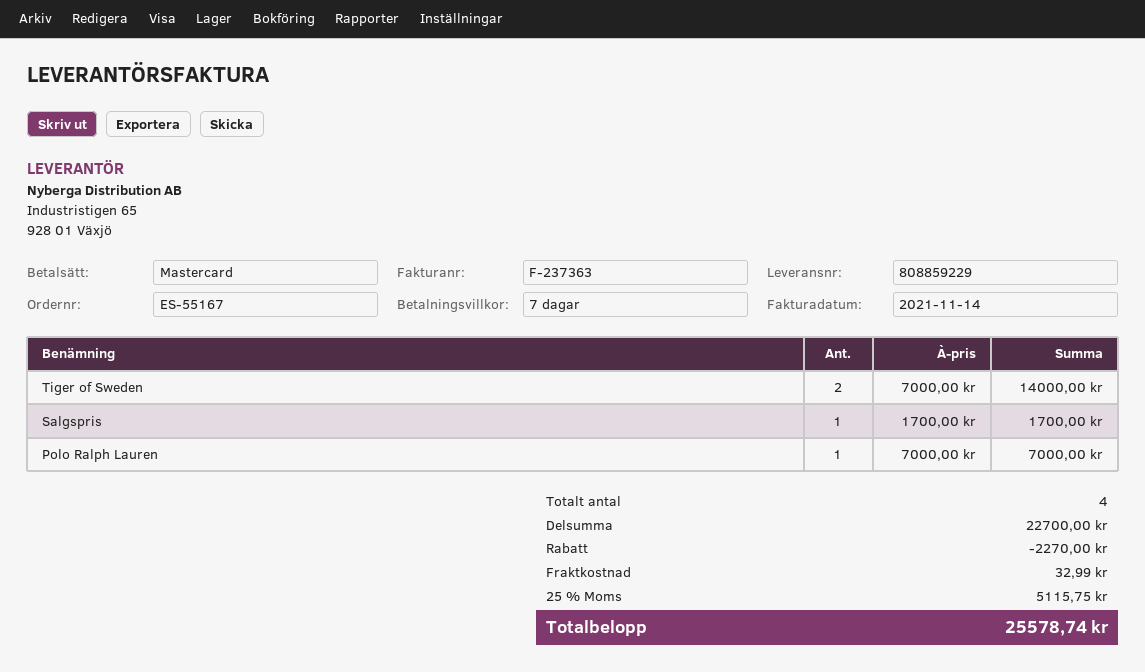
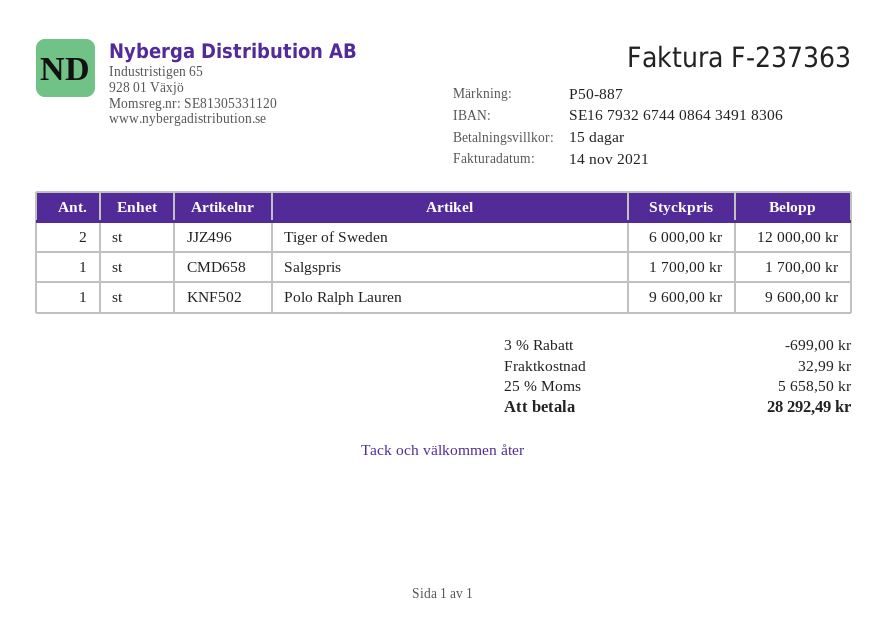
payment terms: 7 days -> 15 days
Tiger of Sweden: 2 x 7000.00 = 14000.00 -> 2 x 6000.00 = 12000.00
Polo Ralph Lauren: 1 x 7000.00 = 7000.00 -> 1 x 9600.00 = 9600.00
discount: 2270.00 -> 699.00
tax: 25% = 5115.75 -> 25% = 5658.50
total: 25578.74 -> 28292.49

